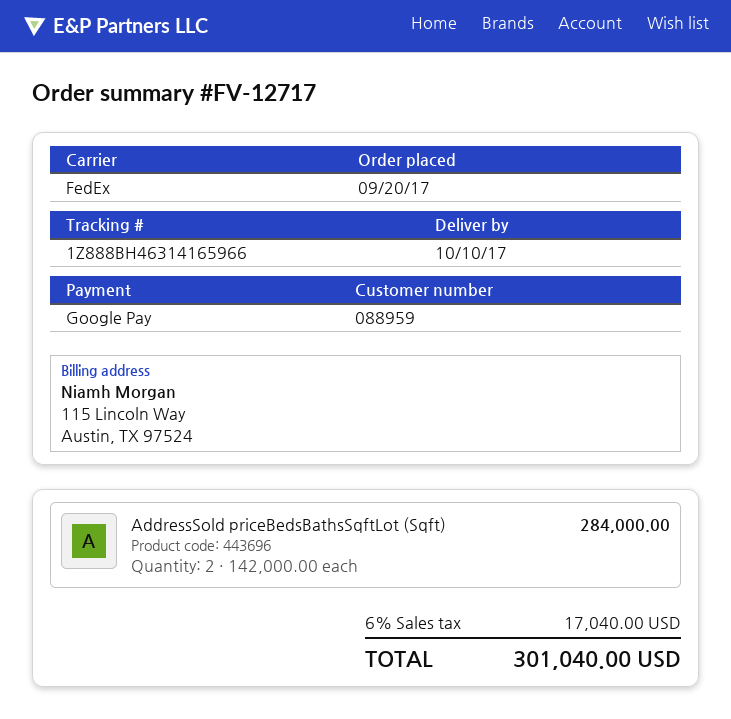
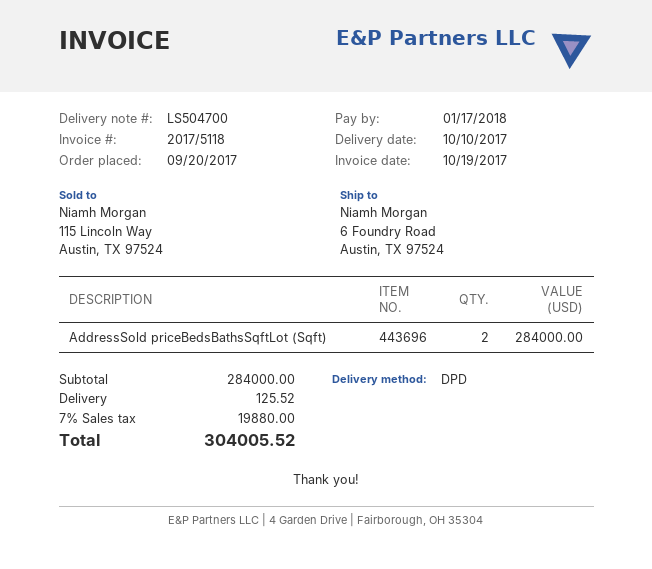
shipping method: FedEx -> DPD
shipping: none -> 125.52
tax: 6% = 17040.00 -> 7% = 19880.00
total: 301040.00 -> 304005.52

